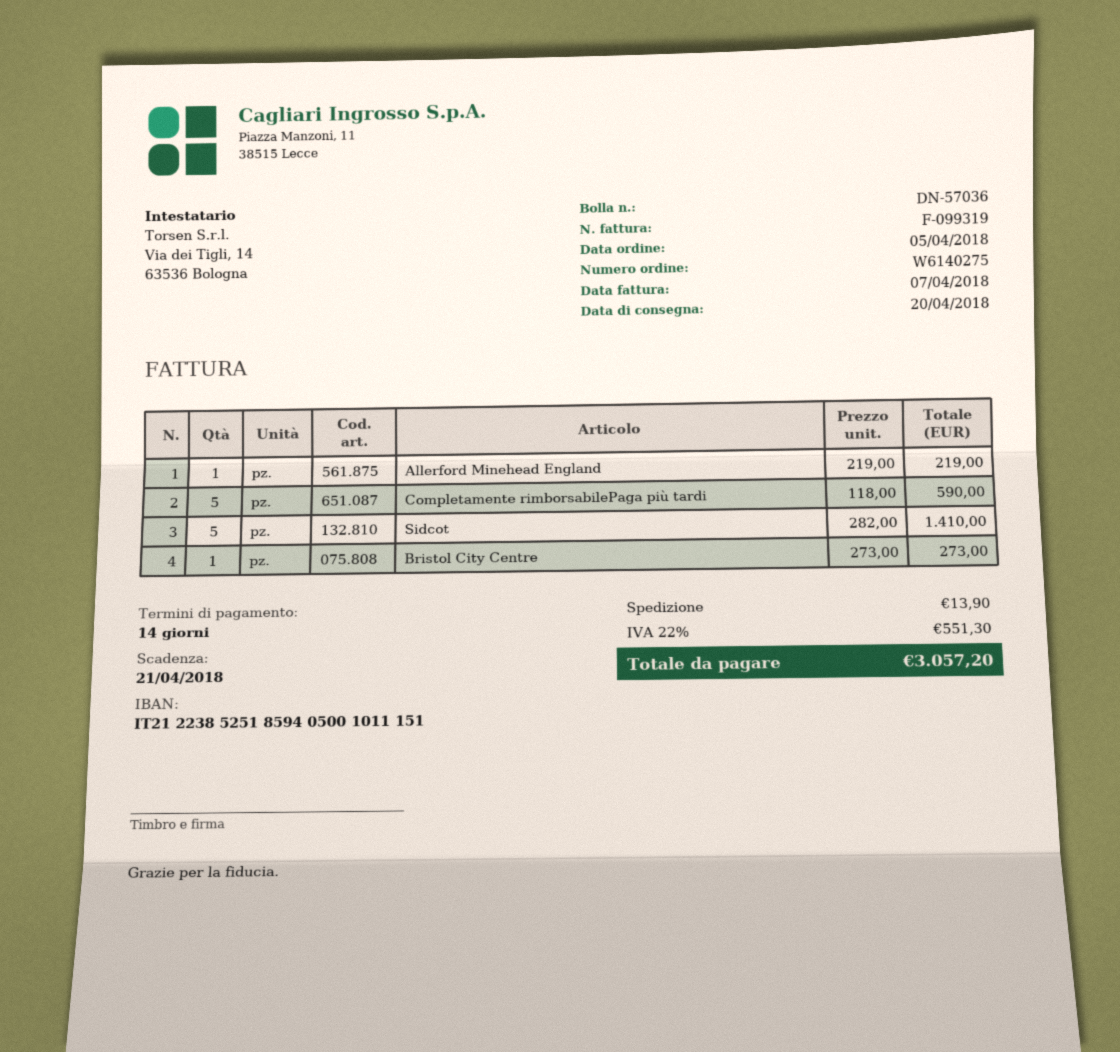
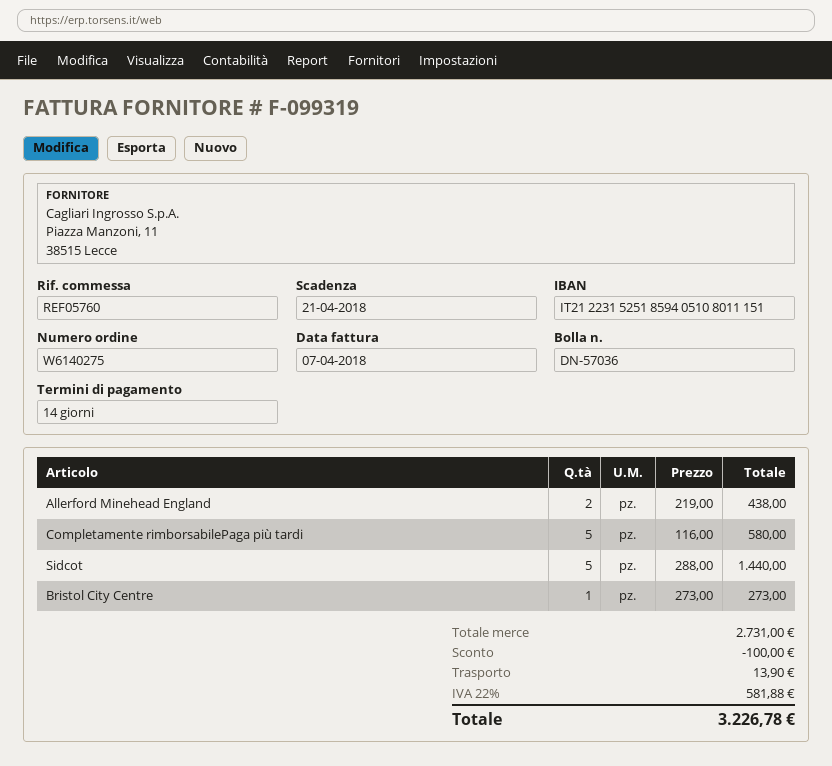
bank account: IT2122385251859405001011151 -> IT2122315251859405108011151
Allerford Minehead England: 1 x 219.00 = 219.00 -> 2 x 219.00 = 438.00
Completamente rimborsabilePaga più tardi: 5 x 118.00 = 590.00 -> 5 x 116.00 = 580.00
Sidcot: 5 x 282.00 = 1410.00 -> 5 x 288.00 = 1440.00
discount: none -> 100.00
tax: 22% = 551.30 -> 22% = 581.88
total: 3057.20 -> 3226.78

